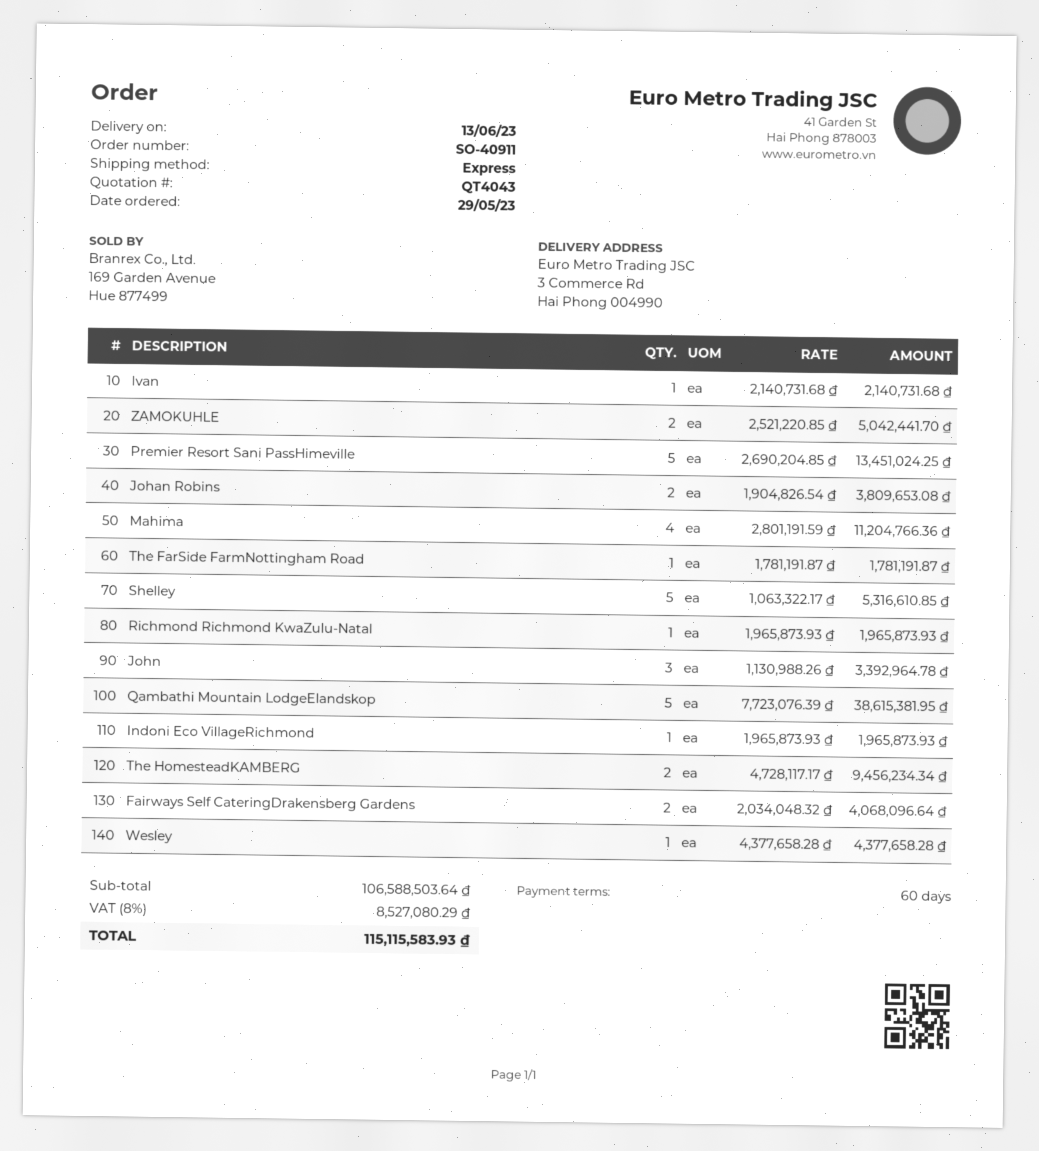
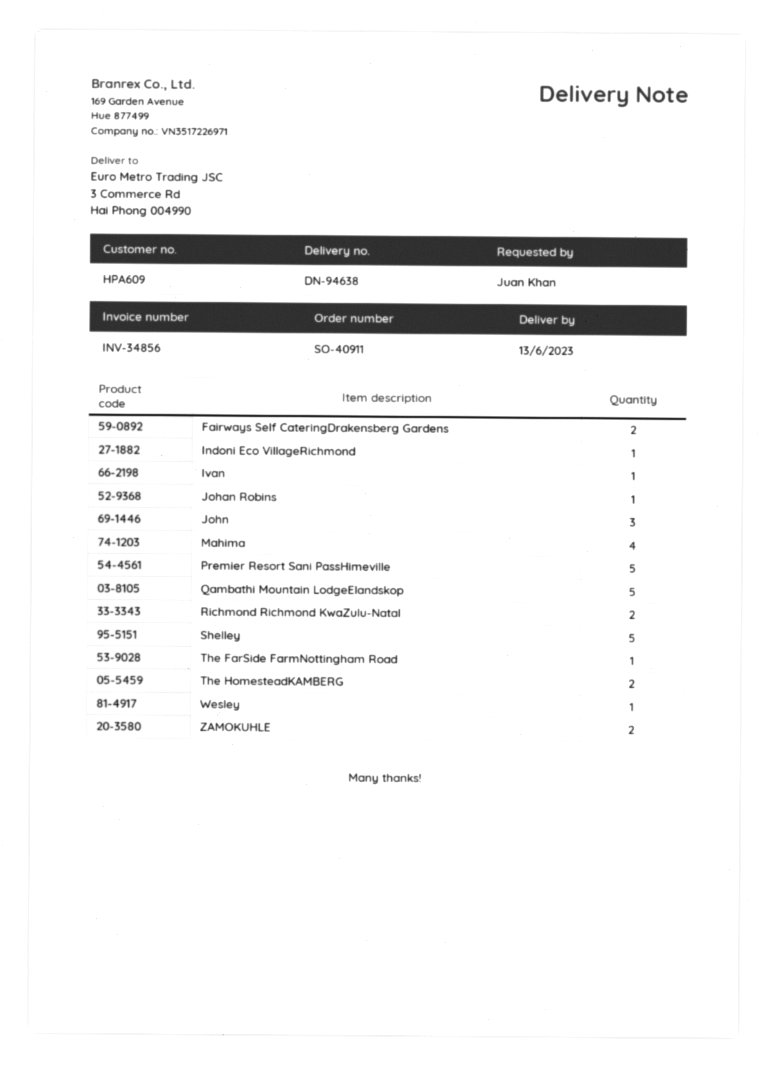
Johan Robins: 2 -> 1
Richmond Richmond KwaZulu-Natal: 1 -> 2

